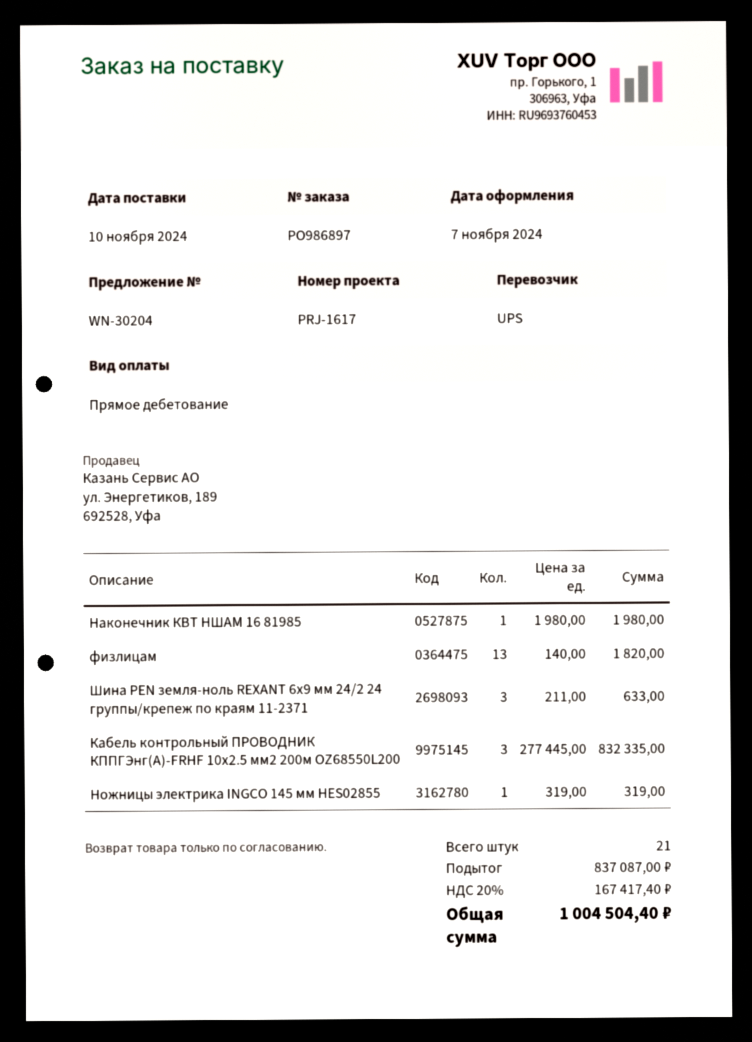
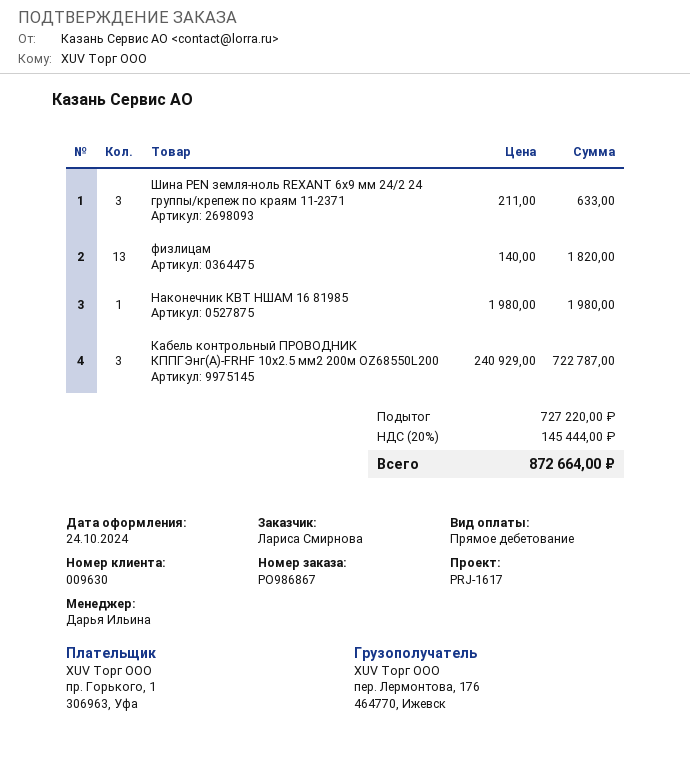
order number: PO986897 -> PO986867
order date: 2024-11-07 -> 2024-10-24
Кабель контрольный ПРОВОДНИК КППГЭнг(A)-FRHF 10x2.5 мм2 200м OZ68550L200: 3 x 277445.00 = 832335.00 -> 3 x 240929.00 = 722787.00
Ножницы электрика INGCO 145 мм HES02855: 1 x 319.00 = 319.00 -> none
subtotal: 837087.00 -> 727220.00
tax: 20% = 167417.40 -> 20% = 145444.00
total: 1004504.40 -> 872664.00

